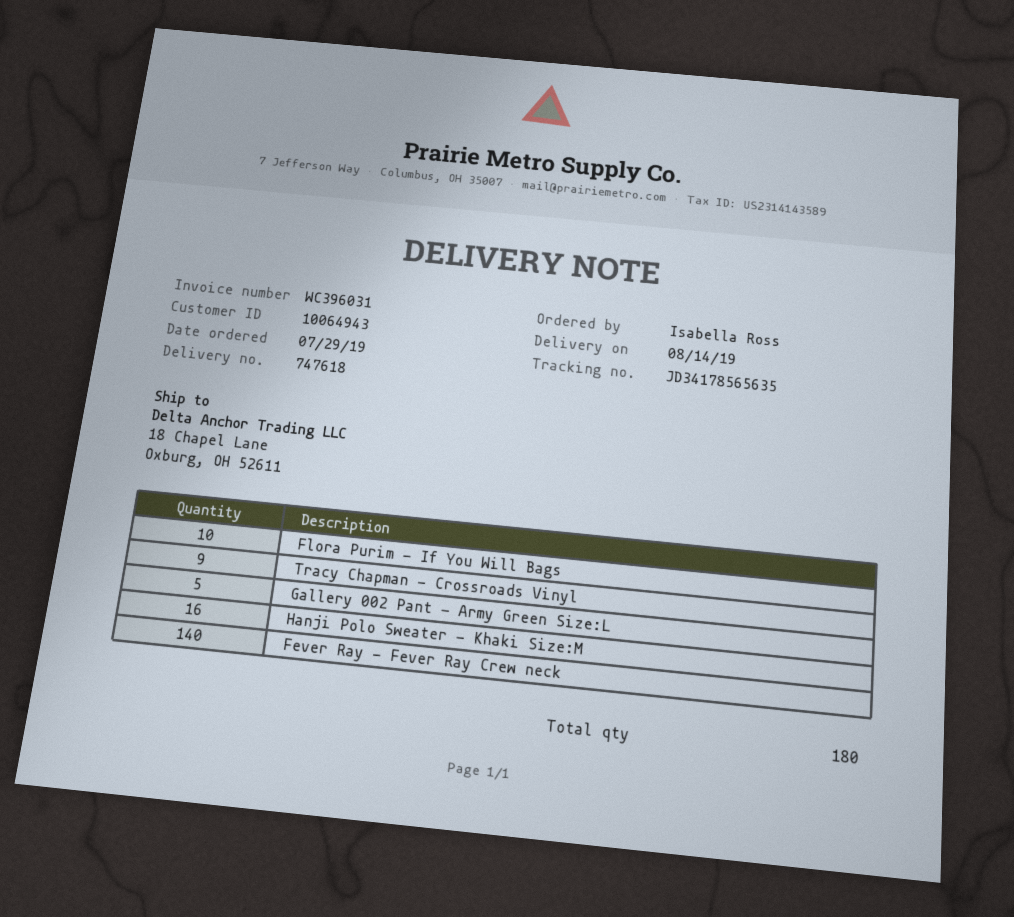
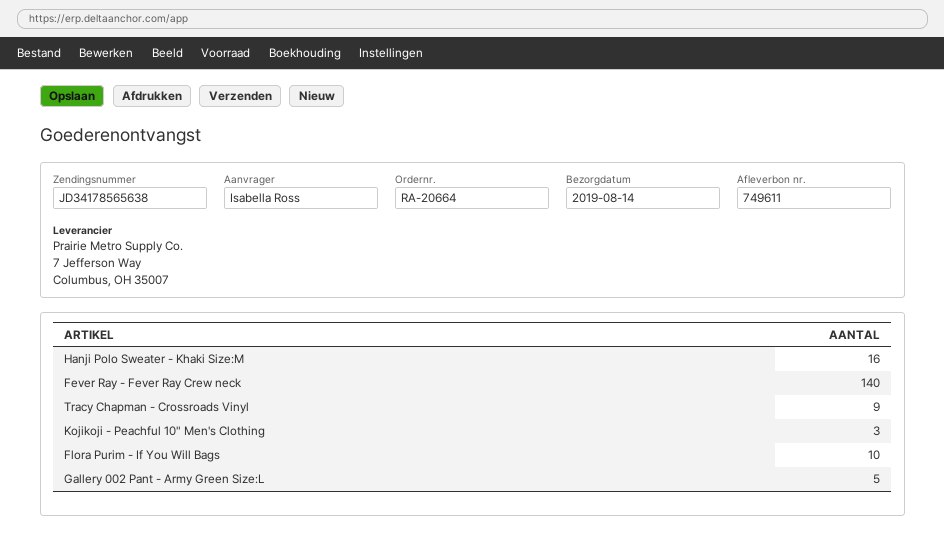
delivery note number: 747618 -> 749611
tracking number: JD34178565635 -> JD34178565638
Kojikoji - Peachful 10" Men's Clothing: none -> 3

